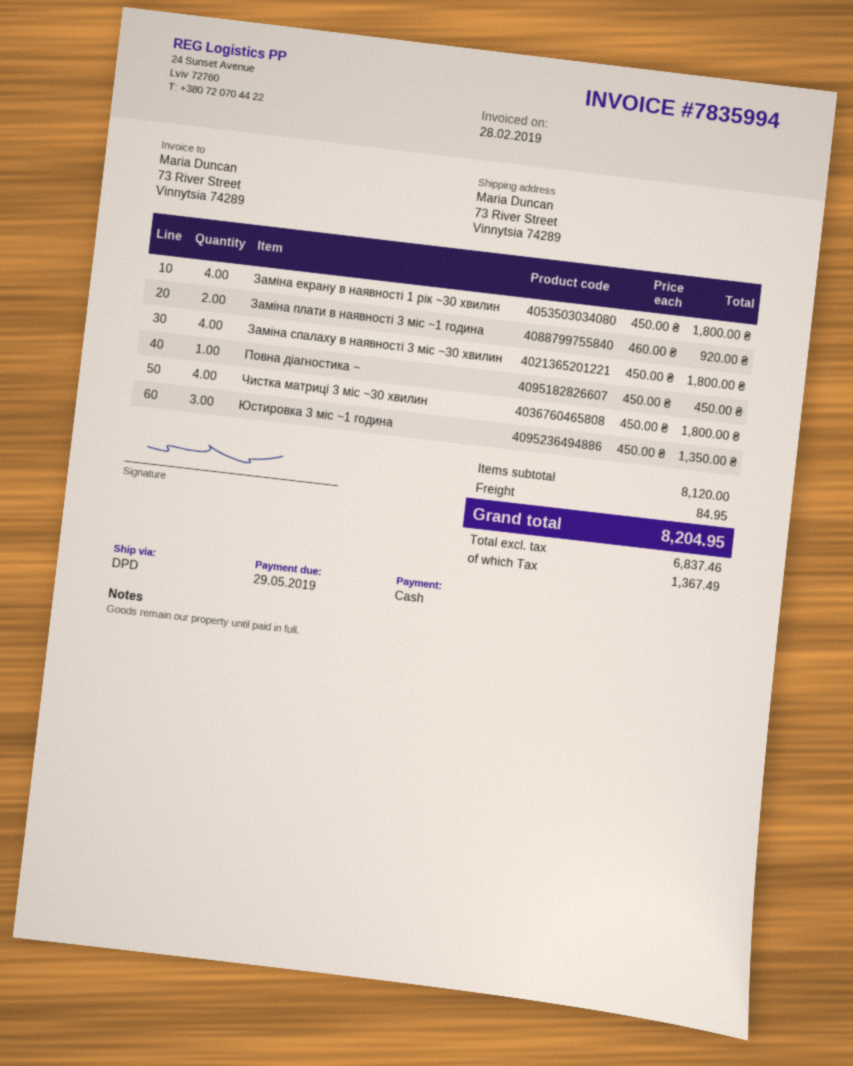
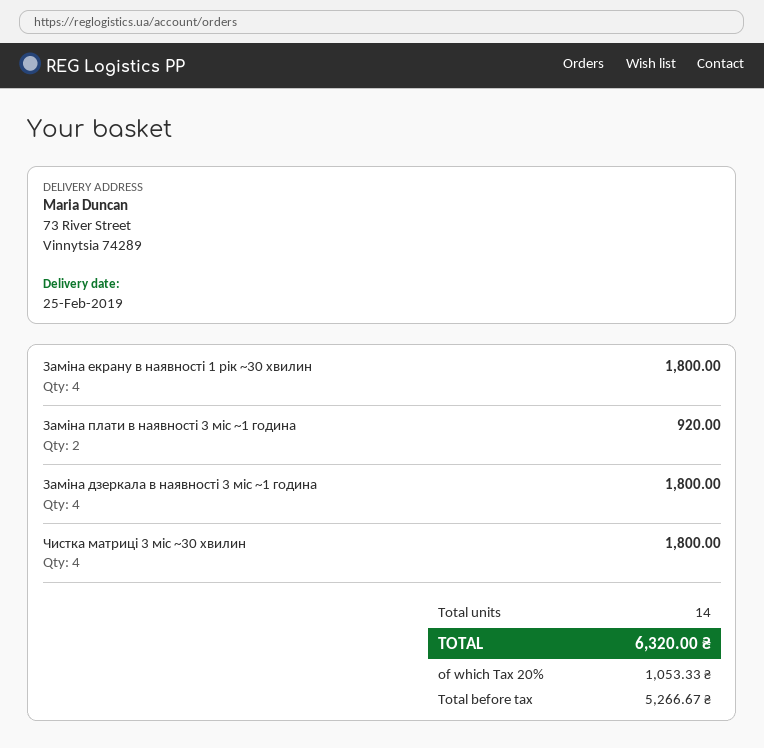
Заміна спалаху в наявності 3 міс ~30 хвилин: 4 for 1800.00 -> none
Повна діагностика ~: 1 for 450.00 -> none
Юстировка 3 міс ~1 година: 3 for 1350.00 -> none
Заміна дзеркала в наявності 3 міс ~1 година: none -> 4 for 1800.00
shipping: 84.95 -> none
net: 6837.46 -> 5266.67
tax: 1367.49 -> 1053.33
total: 8204.95 -> 6320.00

